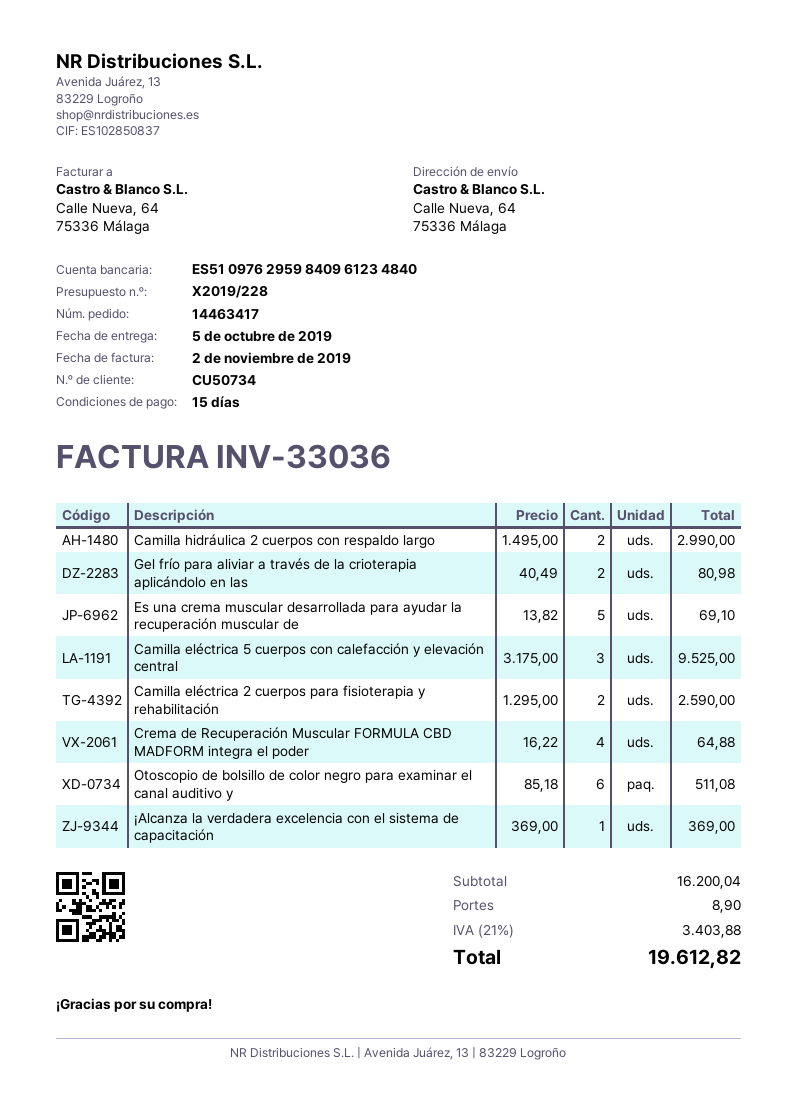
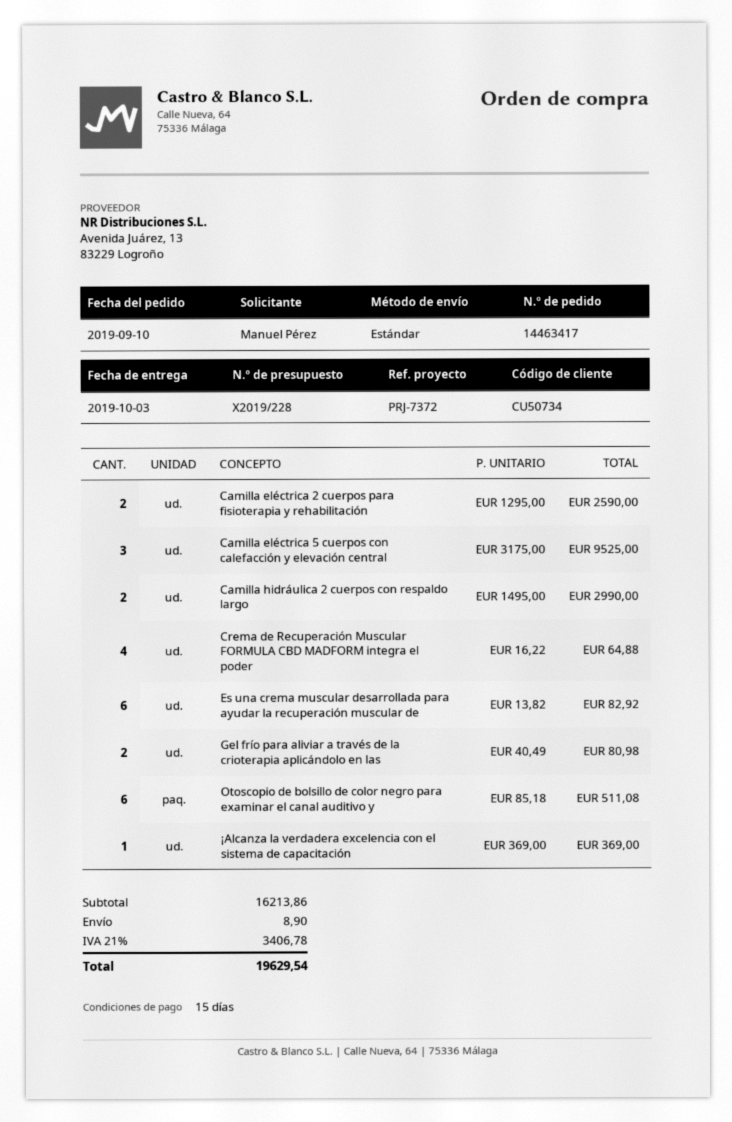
delivery date: 2019-10-05 -> 2019-10-03
Es una crema muscular desarrollada para ayudar la recuperación muscular de: 5 x 13.82 = 69.10 -> 6 x 13.82 = 82.92
subtotal: 16200.04 -> 16213.86
tax: 21% = 3403.88 -> 21% = 3406.78
total: 19612.82 -> 19629.54

